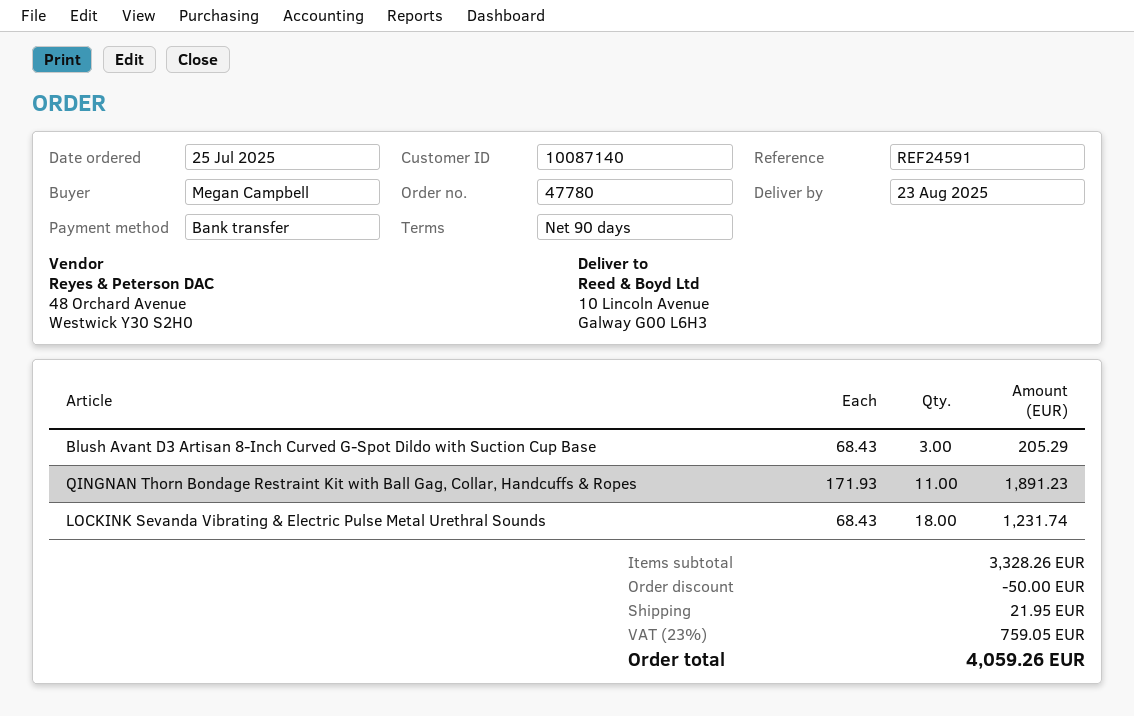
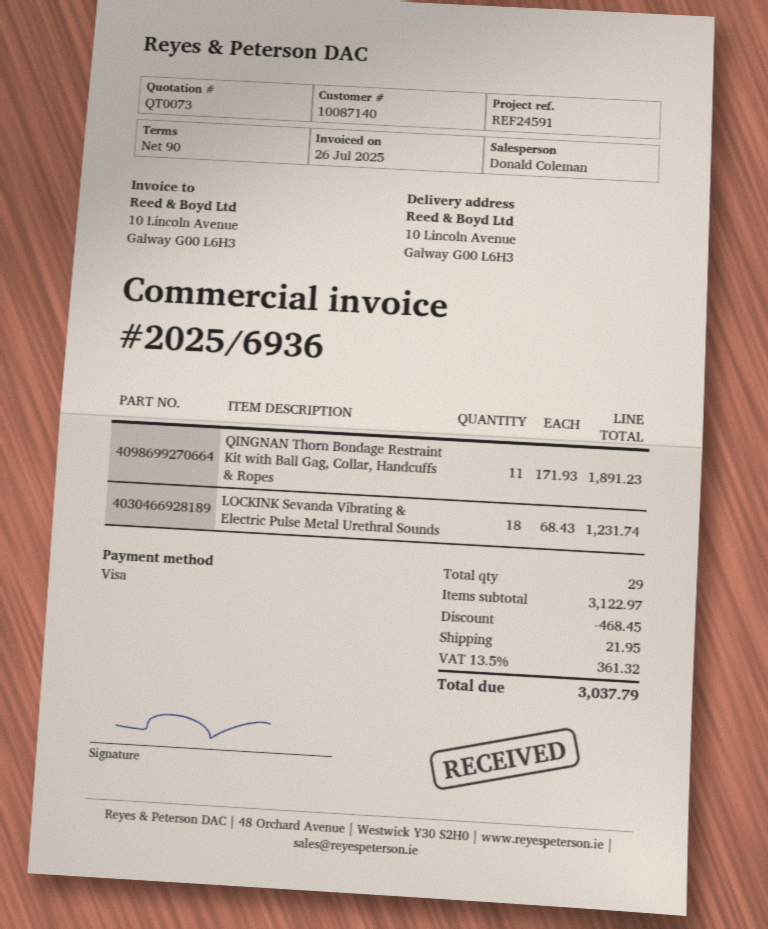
payment method: bank transfer -> Visa
Blush Avant D3 Artisan 8-Inch Curved G-Spot Dildo with Suction Cup Base: 3 x 68.43 = 205.29 -> none
subtotal: 3328.26 -> 3122.97
discount: 50.00 -> 468.45
tax: 23% = 759.05 -> 13.5% = 361.32
total: 4059.26 -> 3037.79

